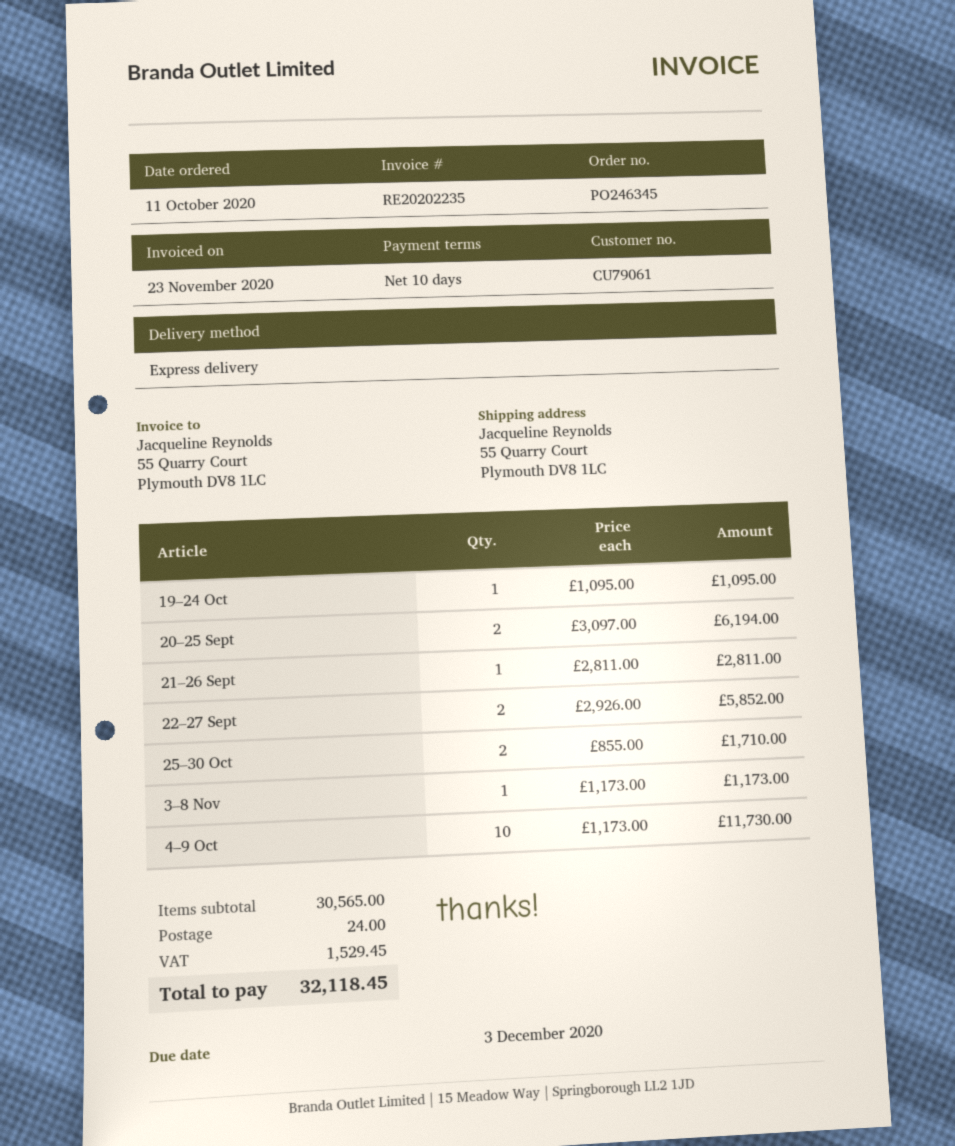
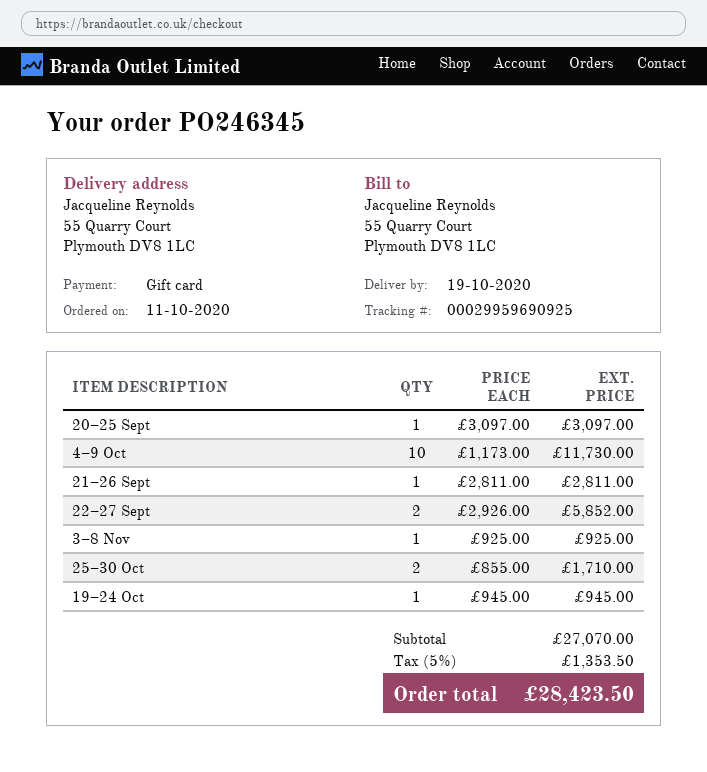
19–24 Oct: 1 x 1095.00 = 1095.00 -> 1 x 945.00 = 945.00
20–25 Sept: 2 x 3097.00 = 6194.00 -> 1 x 3097.00 = 3097.00
3–8 Nov: 1 x 1173.00 = 1173.00 -> 1 x 925.00 = 925.00
subtotal: 30565.00 -> 27070.00
shipping: 24.00 -> none
tax: 1529.45 -> 1353.50
total: 32118.45 -> 28423.50

